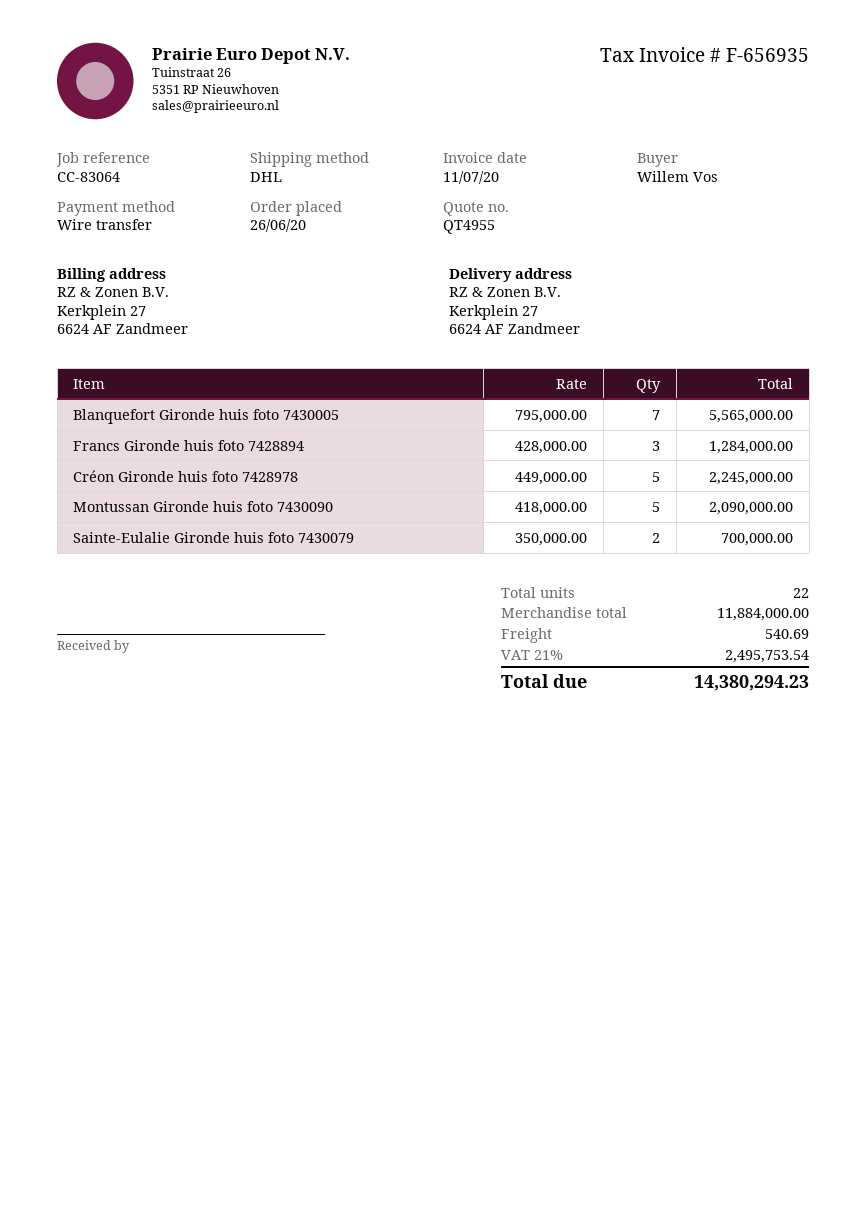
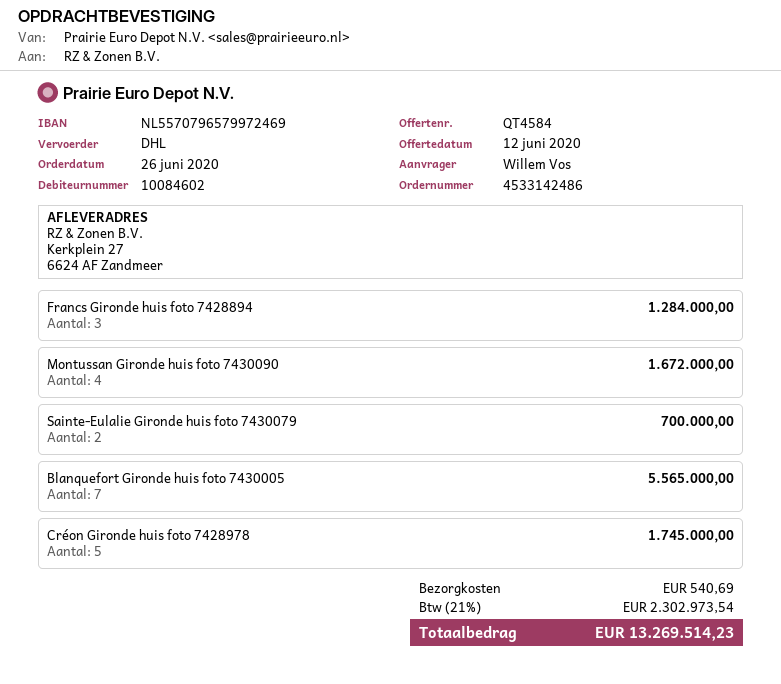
quote number: QT4955 -> QT4584
Créon Gironde huis foto 7428978: 5 for 2245000.00 -> 5 for 1745000.00
Montussan Gironde huis foto 7430090: 5 for 2090000.00 -> 4 for 1672000.00
tax: 21% = 2495753.54 -> 21% = 2302973.54
total: 14380294.23 -> 13269514.23

